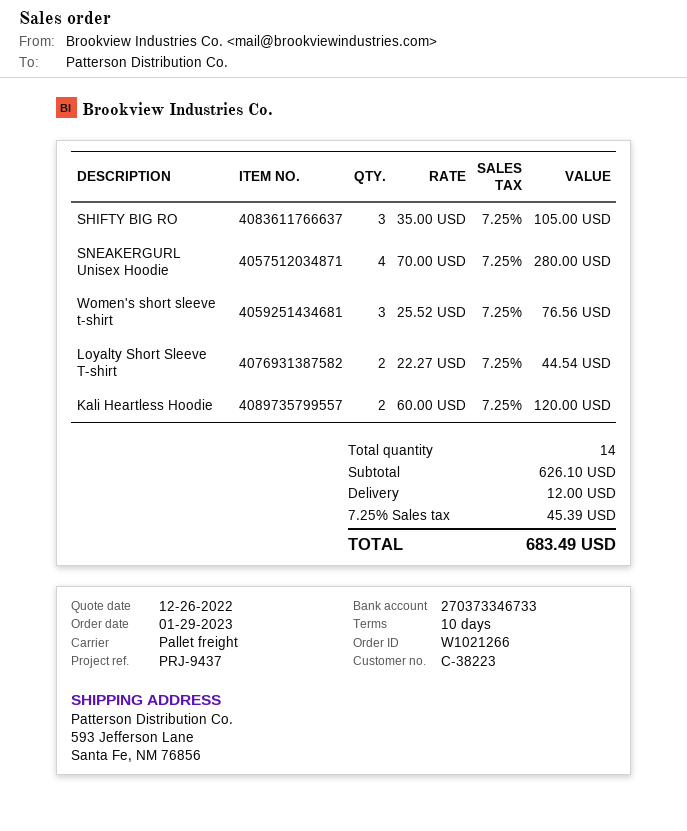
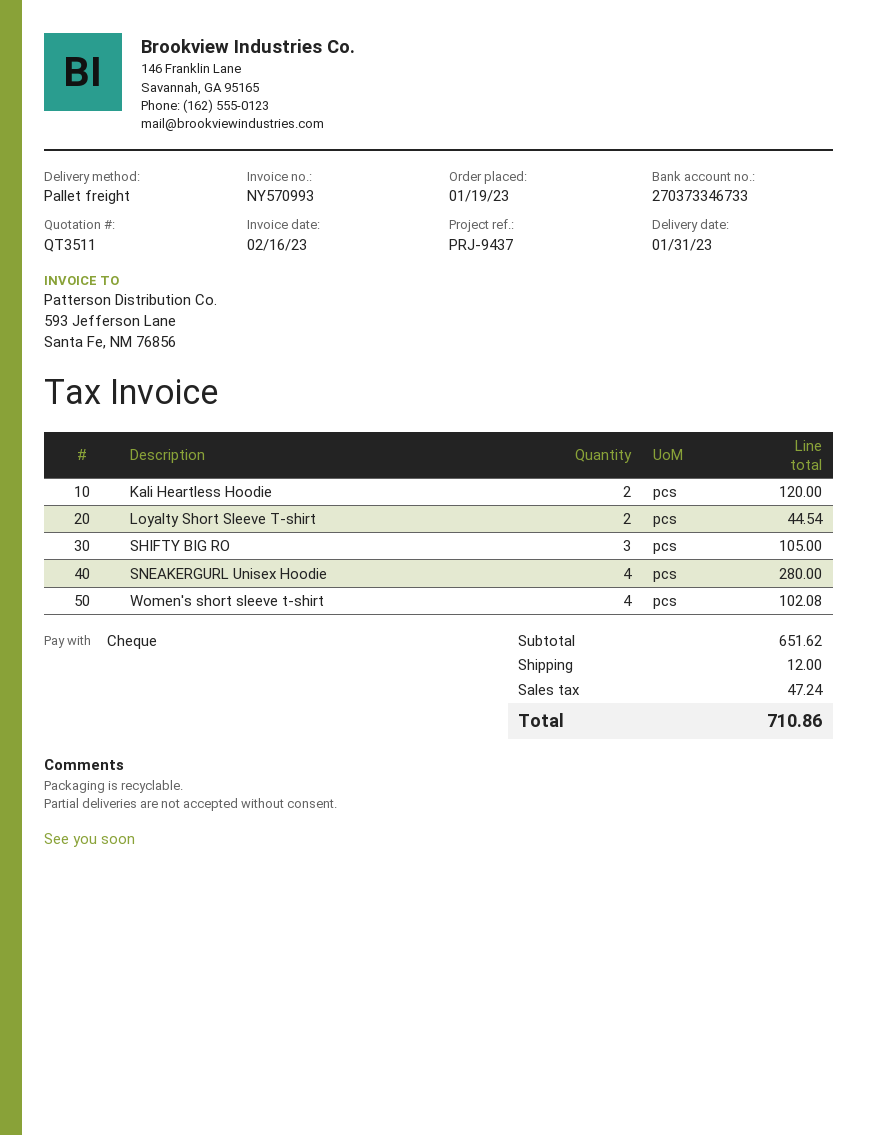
order date: 2023-01-29 -> 2023-01-19
Women's short sleeve t-shirt: 3 for 76.56 -> 4 for 102.08
subtotal: 626.10 -> 651.62
tax: 45.39 -> 47.24
total: 683.49 -> 710.86

